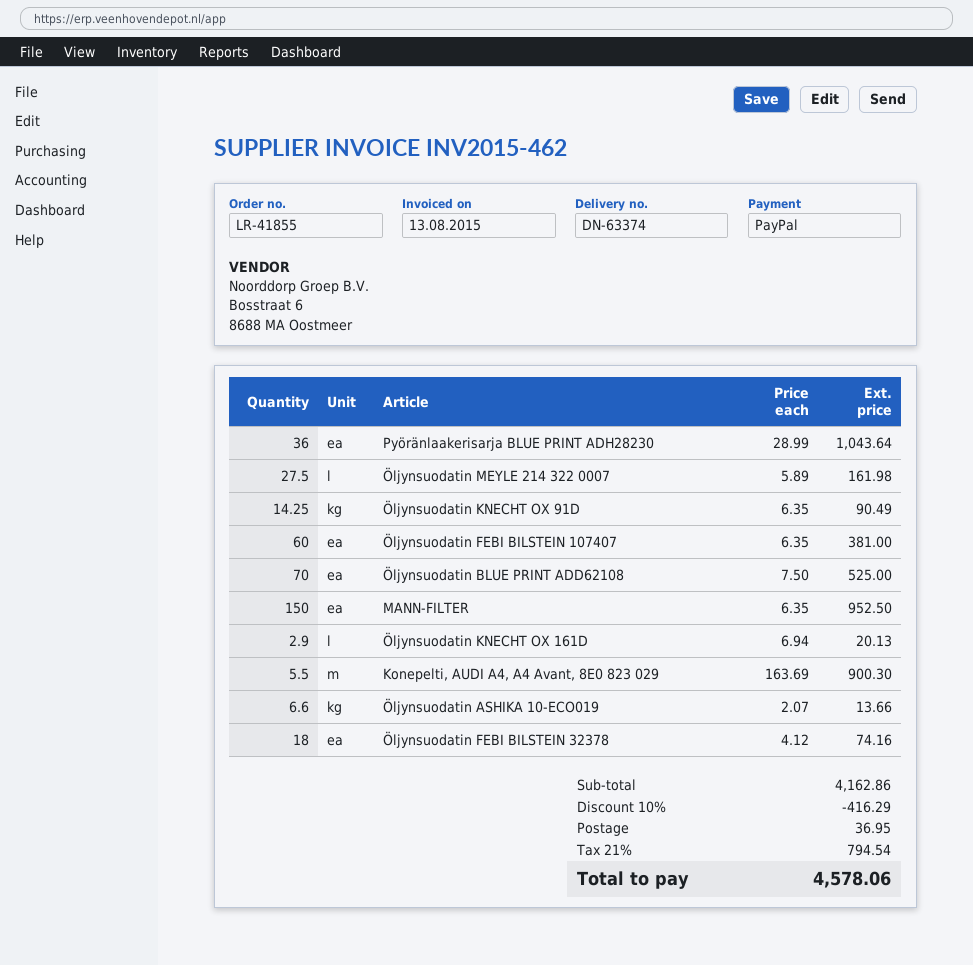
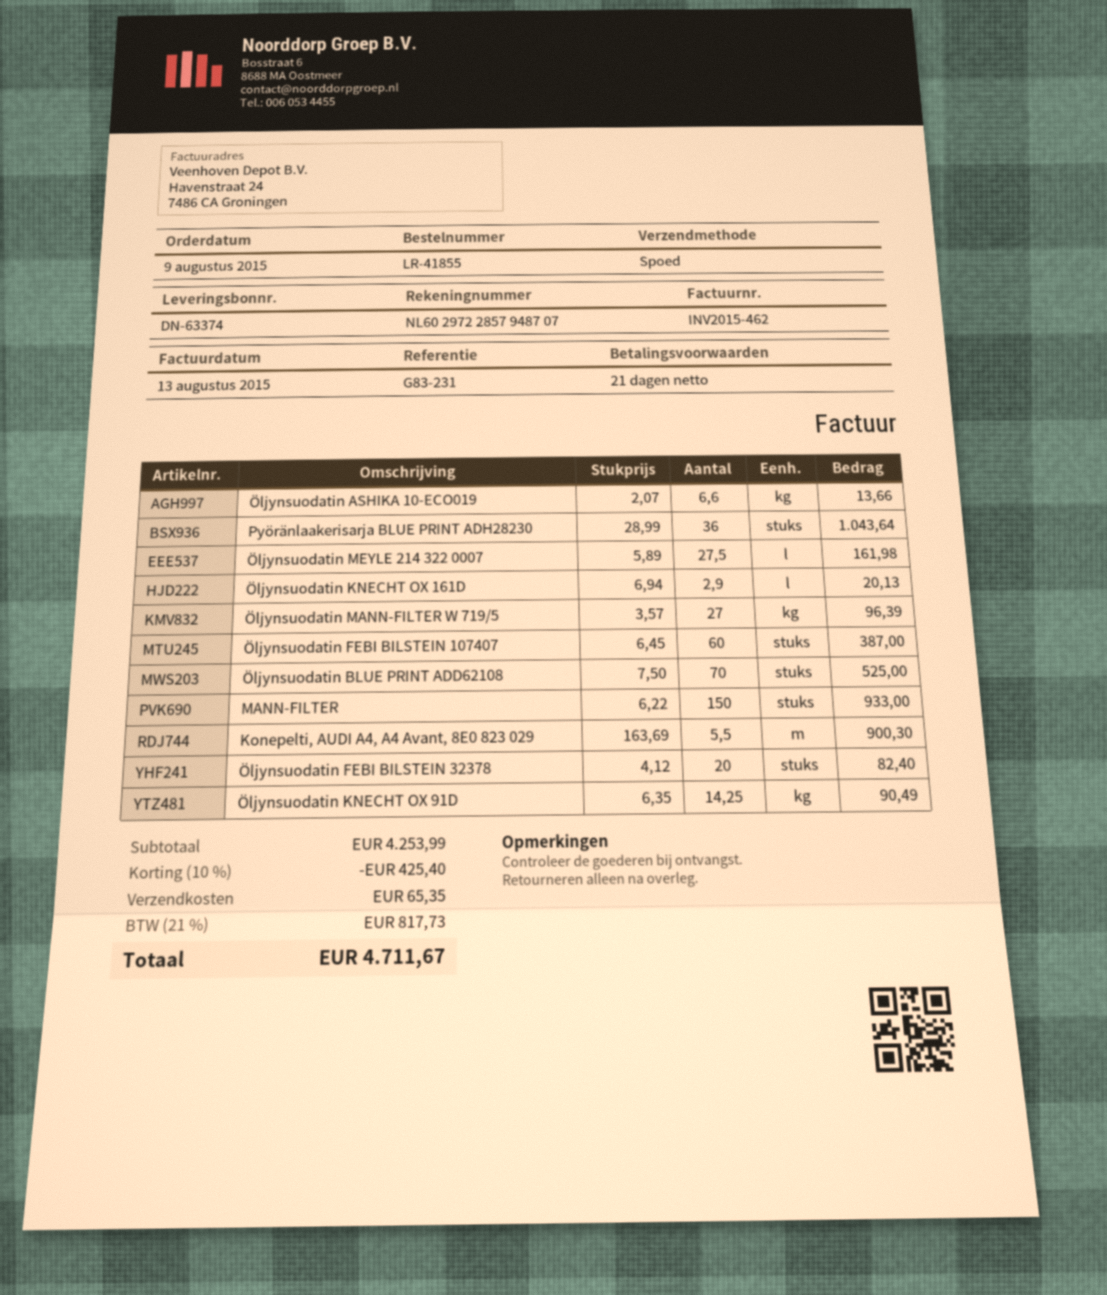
Öljynsuodatin FEBI BILSTEIN 107407: 60 x 6.35 = 381.00 -> 60 x 6.45 = 387.00
MANN-FILTER: 150 x 6.35 = 952.50 -> 150 x 6.22 = 933.00
Öljynsuodatin FEBI BILSTEIN 32378: 18 x 4.12 = 74.16 -> 20 x 4.12 = 82.40
Öljynsuodatin MANN-FILTER W 719/5: none -> 27 x 3.57 = 96.39
subtotal: 4162.86 -> 4253.99
discount: 10% = 416.29 -> 10% = 425.40
shipping: 36.95 -> 65.35
tax: 21% = 794.54 -> 21% = 817.73
total: 4578.06 -> 4711.67

